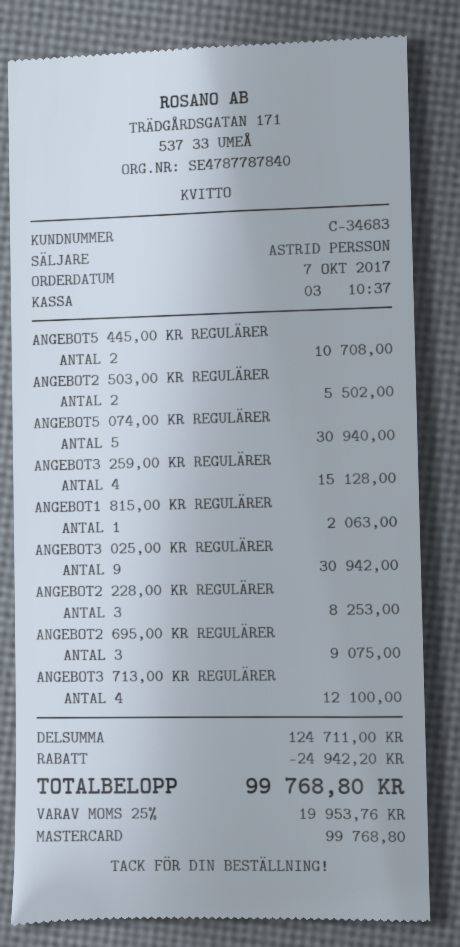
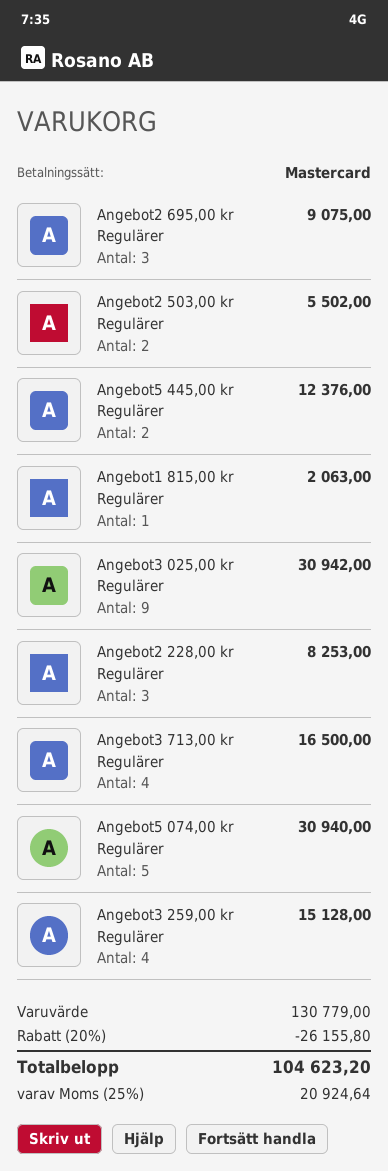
ANGEBOT5 445,00 KR REGULÄRER: 2 for 10708.00 -> 2 for 12376.00
ANGEBOT3 713,00 KR REGULÄRER: 4 for 12100.00 -> 4 for 16500.00
subtotal: 124711.00 -> 130779.00
discount: 24942.20 -> 26155.80
tax: 25% = 19953.76 -> 25% = 20924.64
total: 99768.80 -> 104623.20

